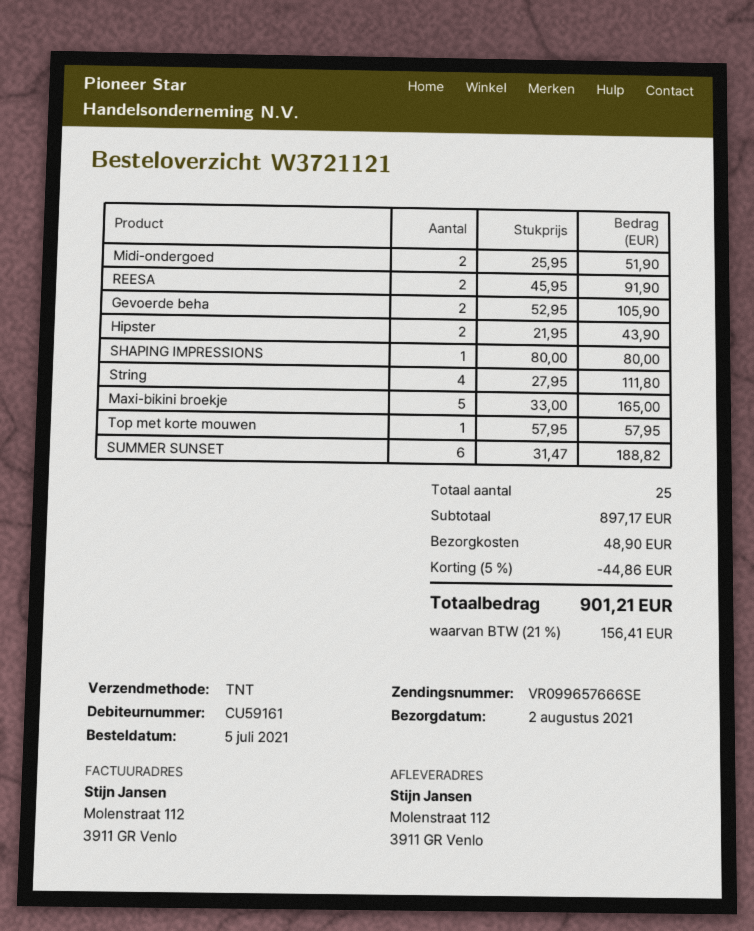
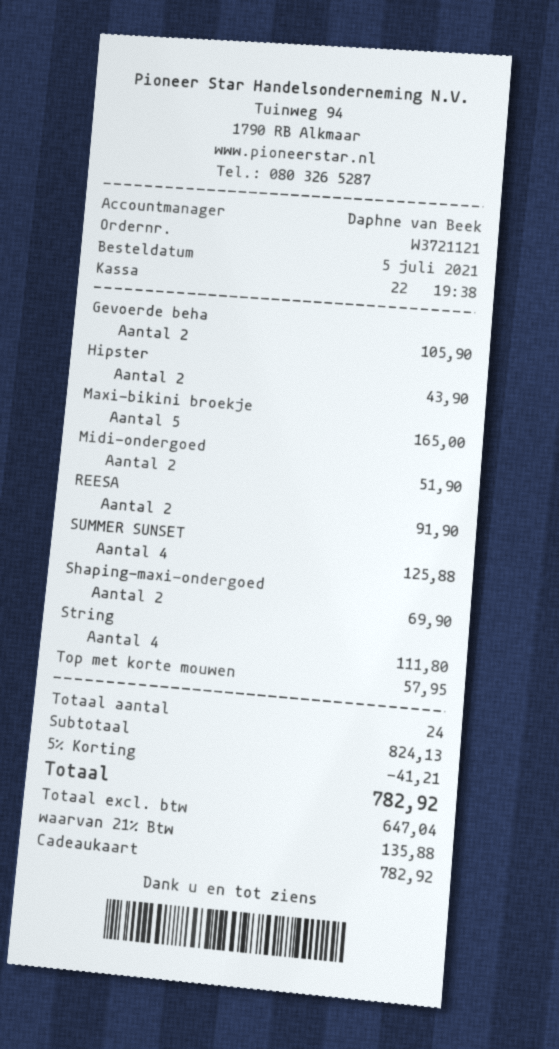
SHAPING IMPRESSIONS: 1 for 80.00 -> none
SUMMER SUNSET: 6 for 188.82 -> 4 for 125.88
Shaping-maxi-ondergoed: none -> 2 for 69.90
total quantity: 25 -> 24
subtotal: 897.17 -> 824.13
discount: 5% = 44.86 -> 5% = 41.21
shipping: 48.90 -> none
tax: 21% = 156.41 -> 21% = 135.88
total: 901.21 -> 782.92

